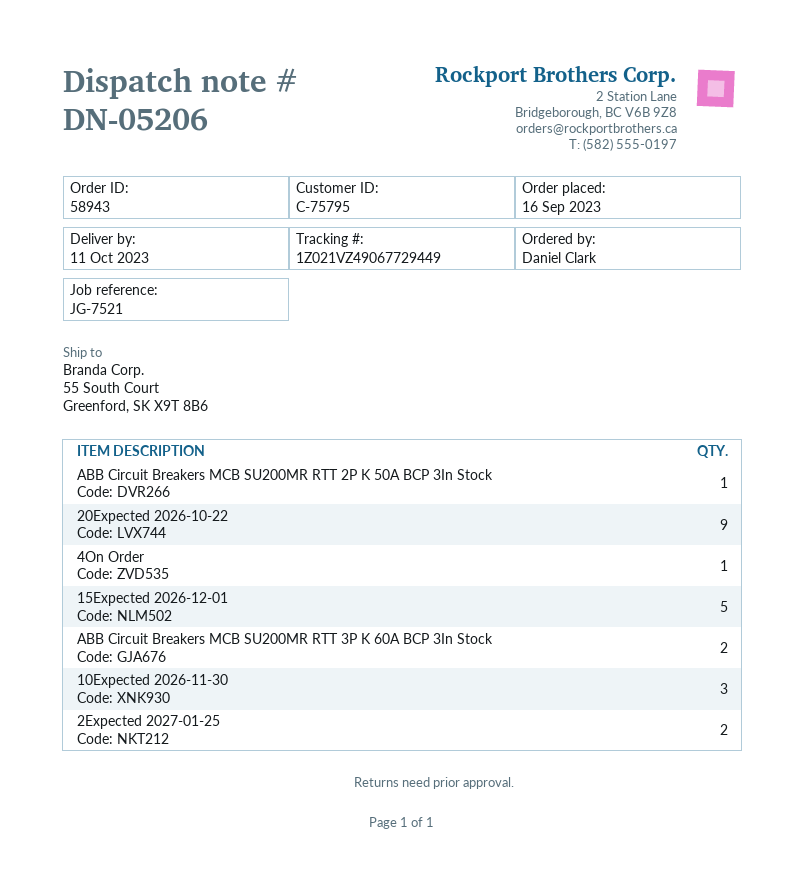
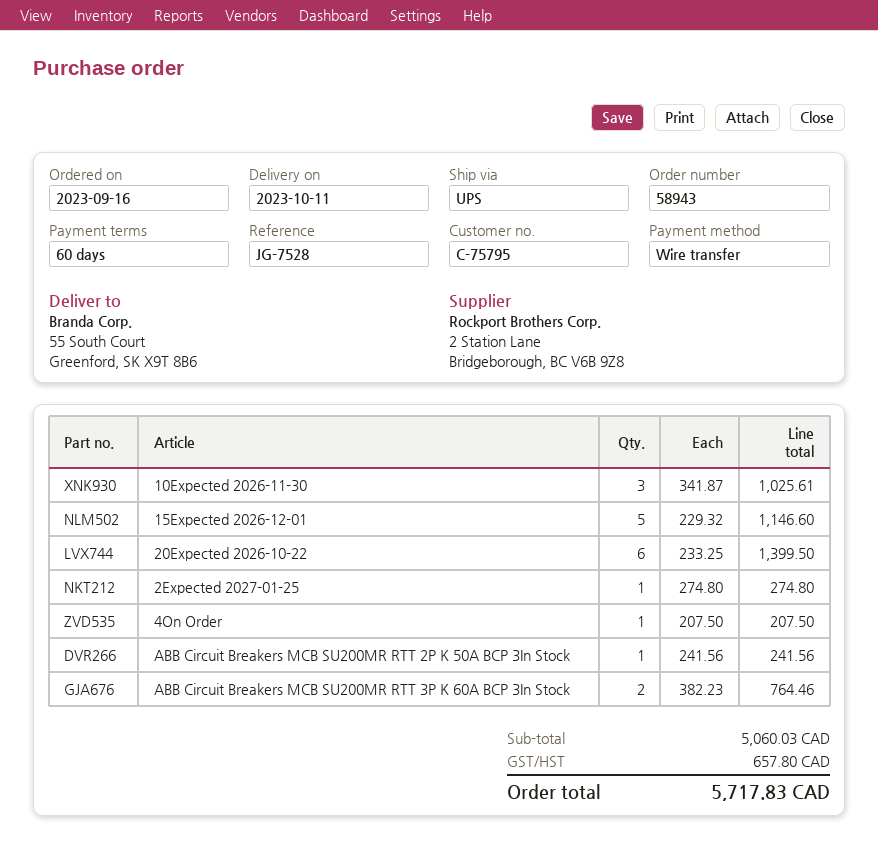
reference: JG-7521 -> JG-7528
20Expected 2026-10-22: 9 -> 6
2Expected 2027-01-25: 2 -> 1

